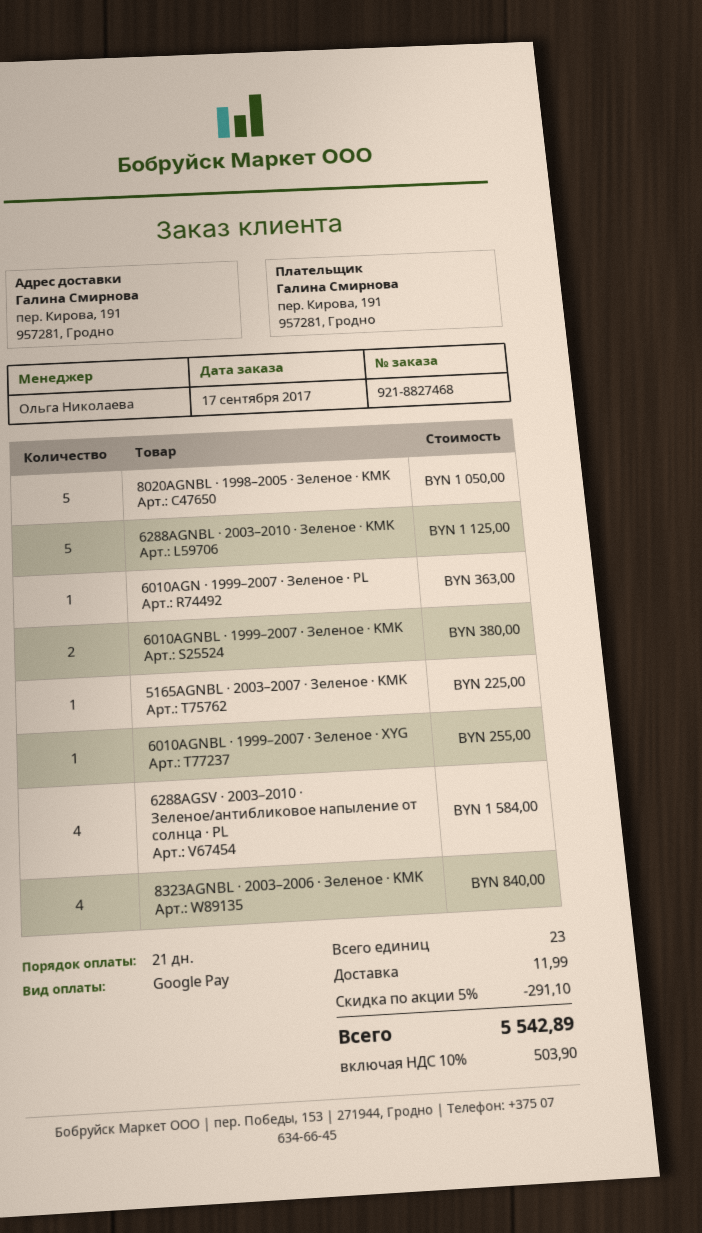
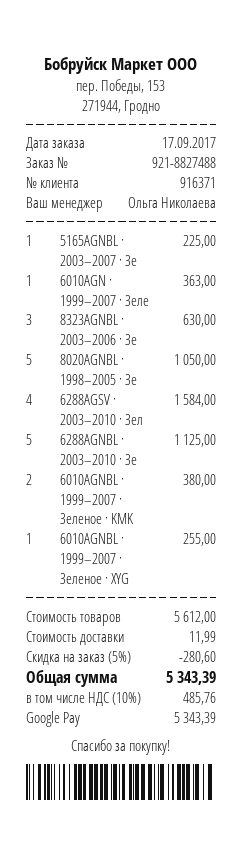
order number: 921-8827468 -> 921-8827488
8323AGNBL · 2003–2006 · Зеленое · KMK: 4 for 840.00 -> 3 for 630.00
discount: 5% = 291.10 -> 5% = 280.60
tax: 10% = 503.90 -> 10% = 485.76
total: 5542.89 -> 5343.39

